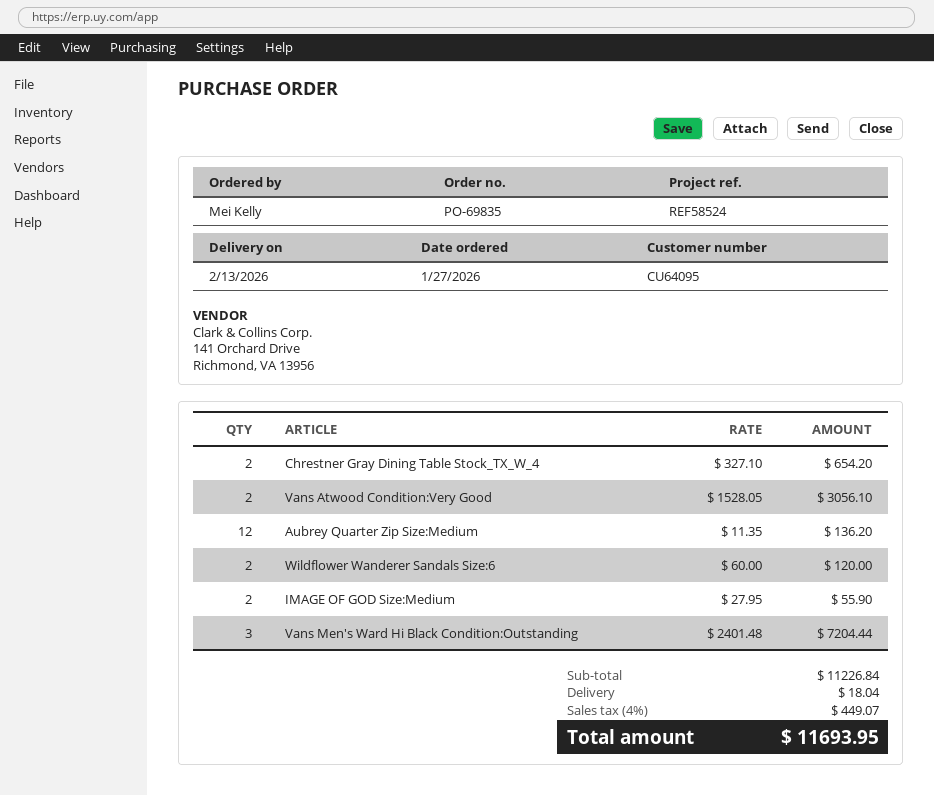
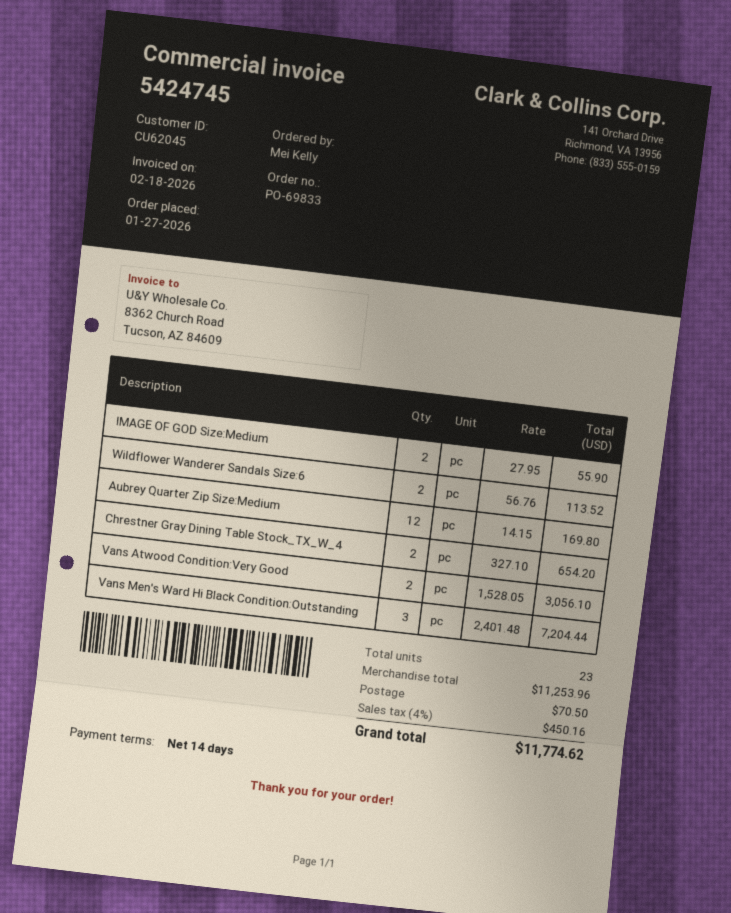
order number: PO-69835 -> PO-69833
customer number: CU64095 -> CU62045
Aubrey Quarter Zip Size:Medium: 12 x 11.35 = 136.20 -> 12 x 14.15 = 169.80
Wildflower Wanderer Sandals Size:6: 2 x 60.00 = 120.00 -> 2 x 56.76 = 113.52
subtotal: 11226.84 -> 11253.96
shipping: 18.04 -> 70.50
tax: 4% = 449.07 -> 4% = 450.16
total: 11693.95 -> 11774.62

